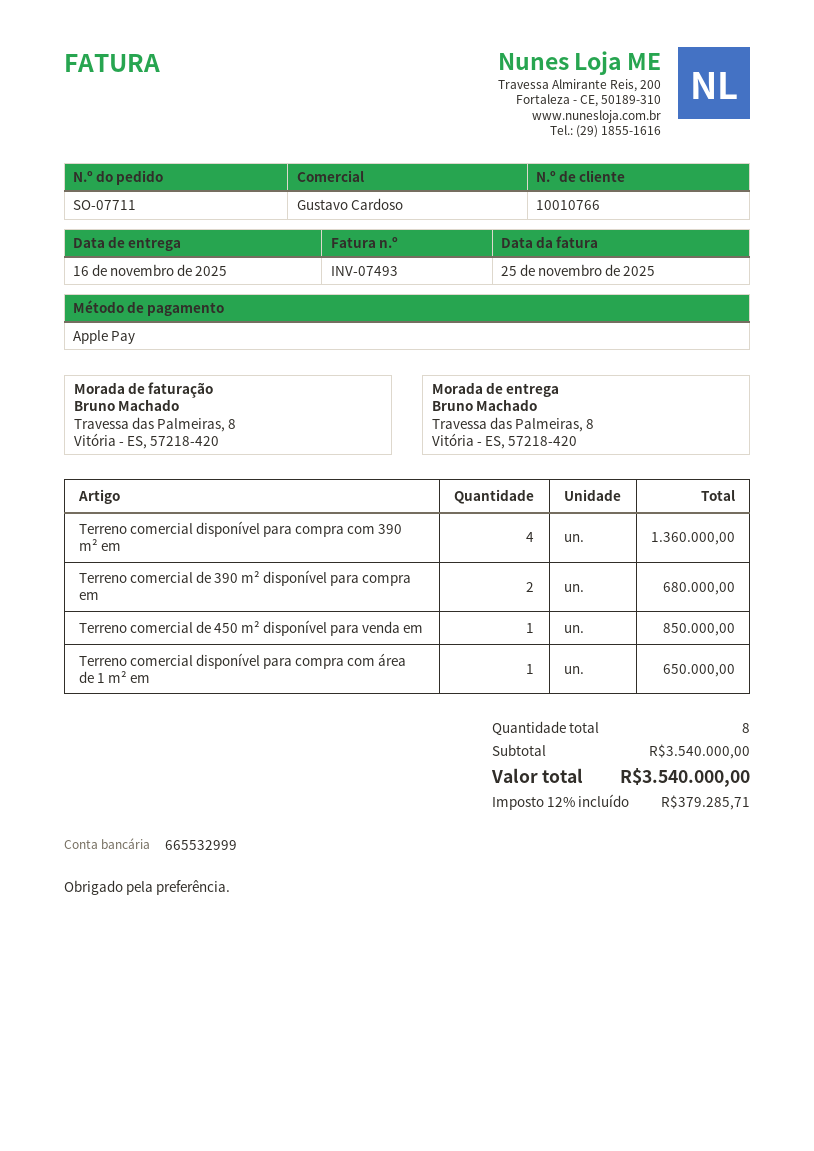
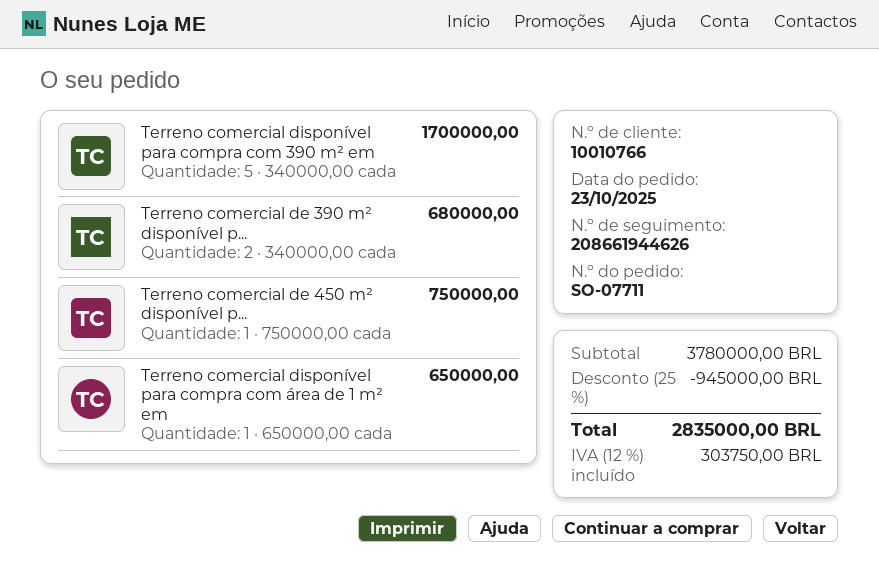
Terreno comercial disponível para compra com 390 m² em: 4 for 1360000.00 -> 5 for 1700000.00
Terreno comercial de 450 m² disponível para venda em: 1 for 850000.00 -> 1 for 750000.00
subtotal: 3540000.00 -> 3780000.00
discount: none -> 25% = 945000.00
tax: 12% = 379285.71 -> 12% = 303750.00
total: 3540000.00 -> 2835000.00

